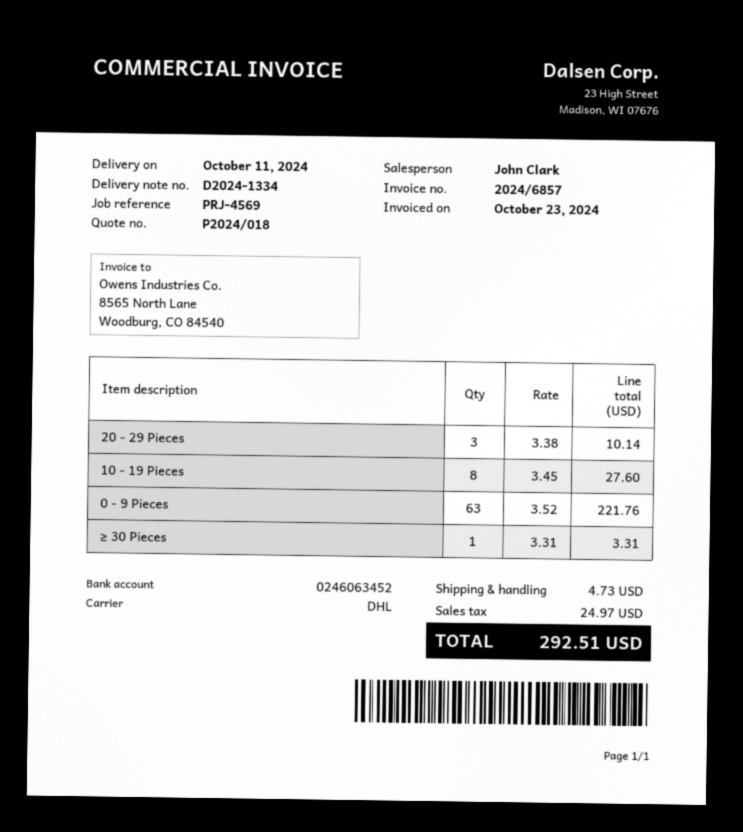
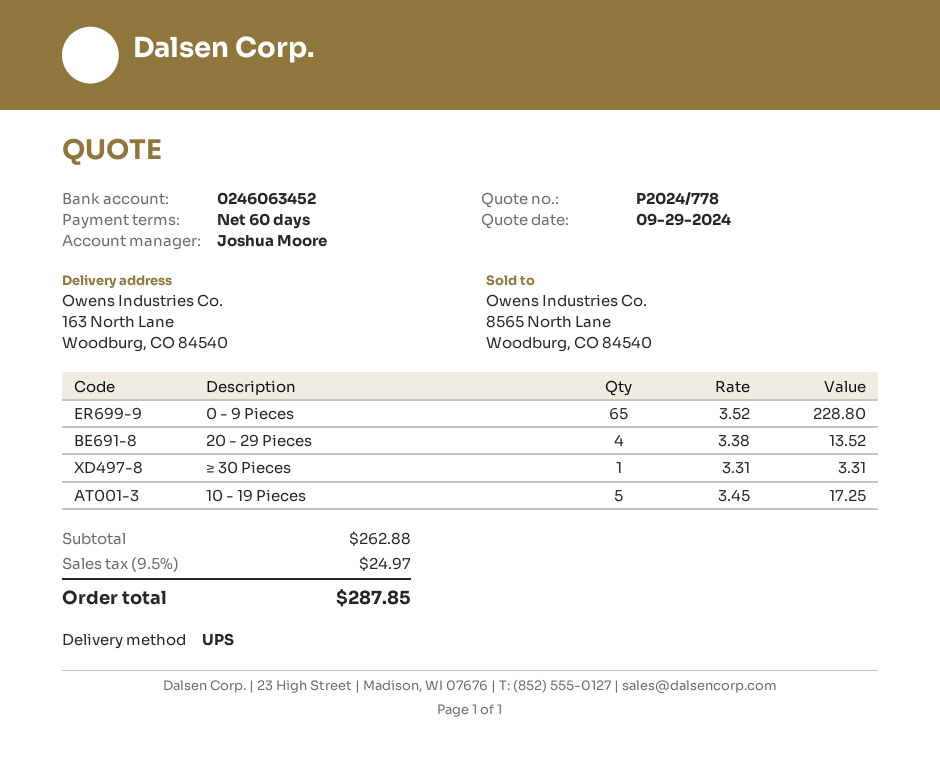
quote number: P2024/018 -> P2024/778
sales rep: John Clark -> Joshua Moore
shipping method: DHL -> UPS
20 - 29 Pieces: 3 x 3.38 = 10.14 -> 4 x 3.38 = 13.52
10 - 19 Pieces: 8 x 3.45 = 27.60 -> 5 x 3.45 = 17.25
0 - 9 Pieces: 63 x 3.52 = 221.76 -> 65 x 3.52 = 228.80
shipping: 4.73 -> none
total: 292.51 -> 287.85

